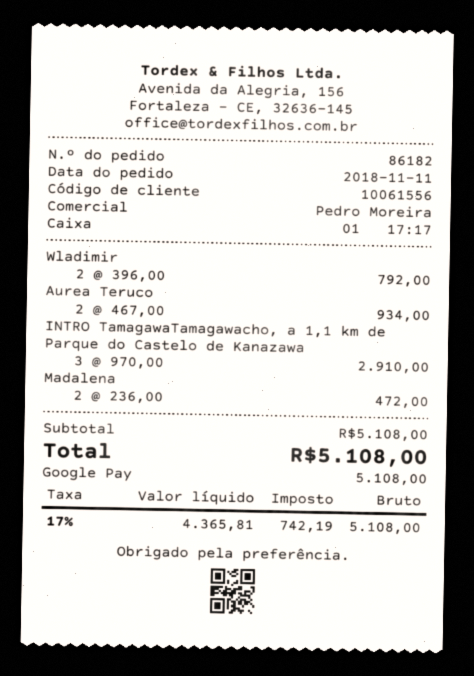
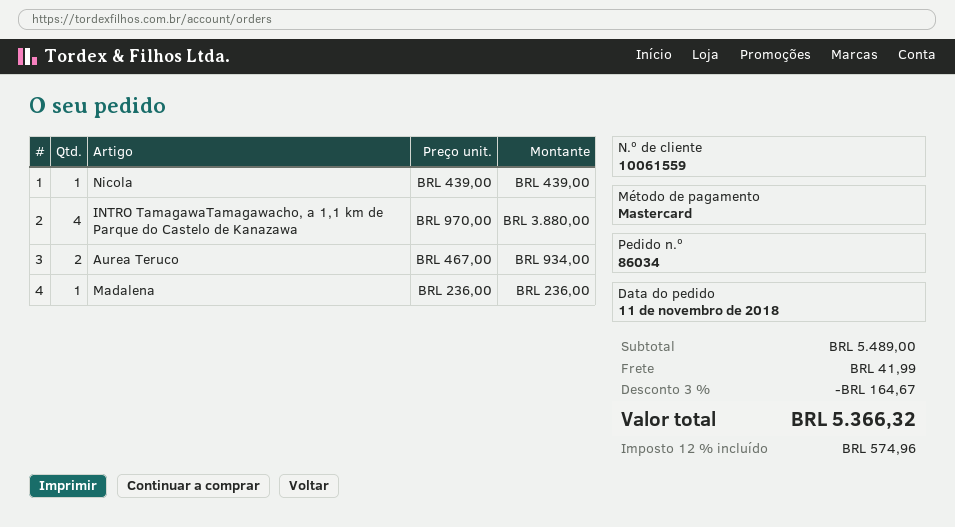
order number: 86182 -> 86034
customer number: 10061556 -> 10061559
payment method: Google Pay -> Mastercard
Wladimir: 2 x 396.00 = 792.00 -> none
INTRO TamagawaTamagawacho, a 1,1 km de Parque do Castelo de Kanazawa: 3 x 970.00 = 2910.00 -> 4 x 970.00 = 3880.00
Madalena: 2 x 236.00 = 472.00 -> 1 x 236.00 = 236.00
Nicola: none -> 1 x 439.00 = 439.00
subtotal: 5108.00 -> 5489.00
discount: none -> 3% = 164.67
shipping: none -> 41.99
tax: 17% = 742.19 -> 12% = 574.96
total: 5108.00 -> 5366.32

